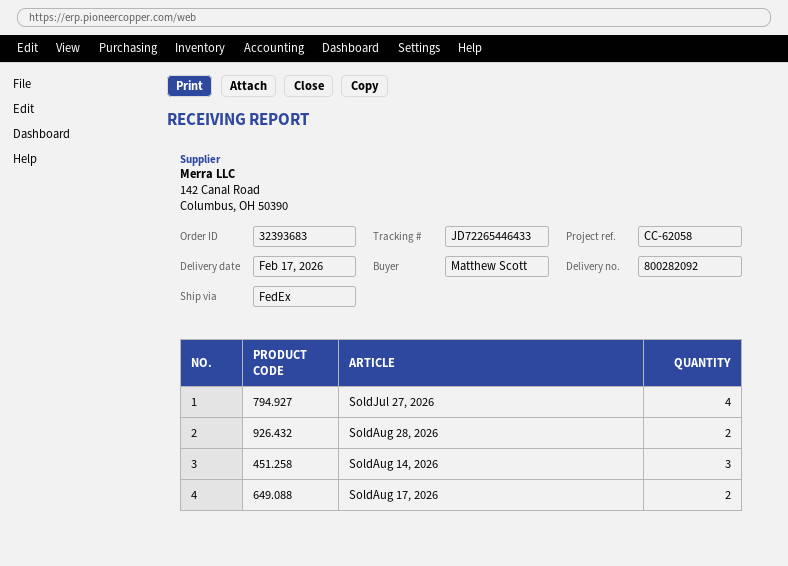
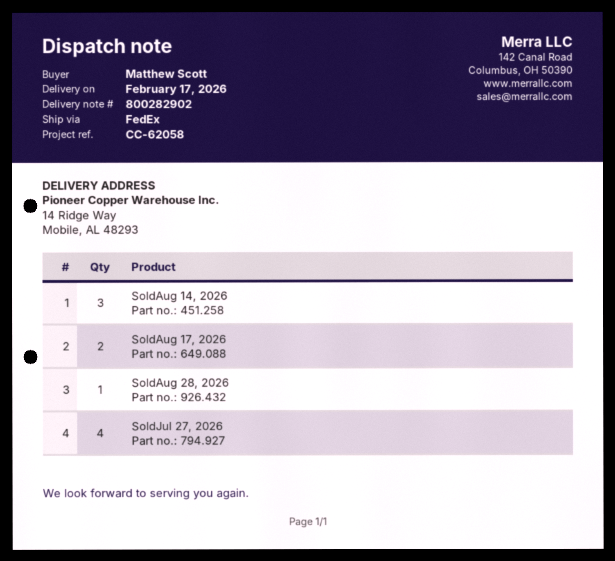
delivery note number: 800282092 -> 800282902
SoldAug 28, 2026: 2 -> 1

